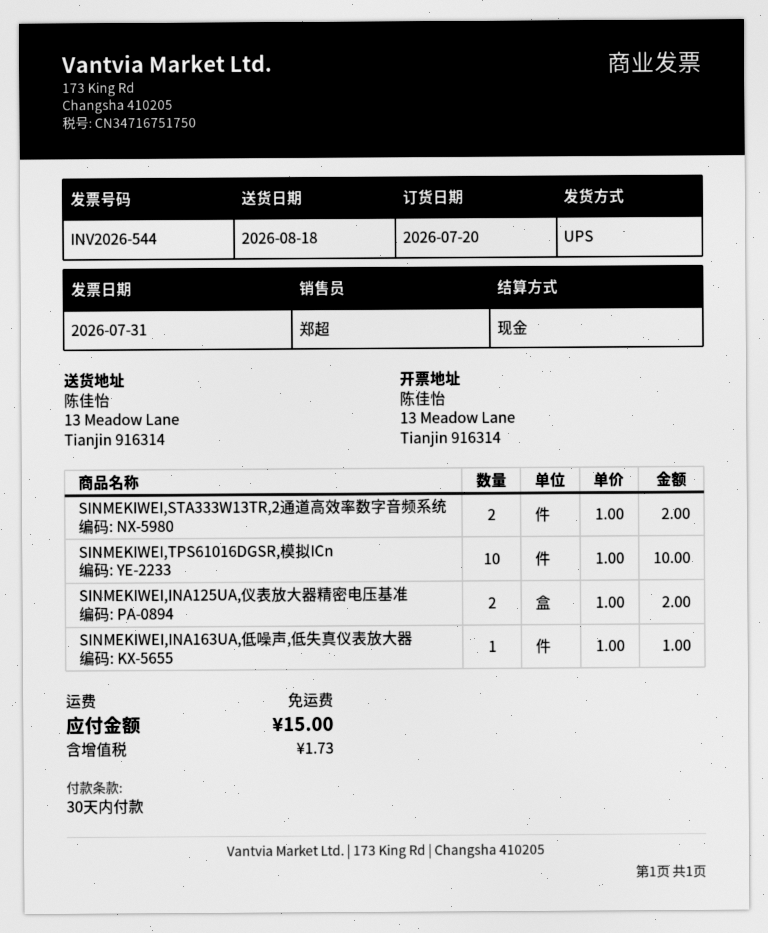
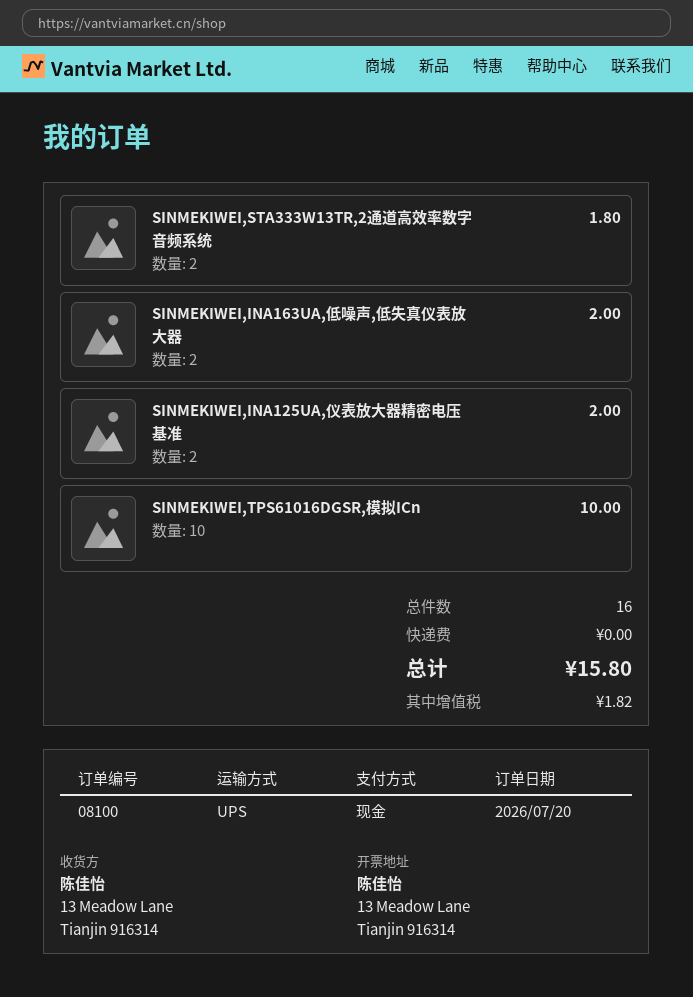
SINMEKIWEI,STA333W13TR,2通道高效率数字音频系统: 2 for 2.00 -> 2 for 1.80
SINMEKIWEI,INA163UA,低噪声,低失真仪表放大器: 1 for 1.00 -> 2 for 2.00
tax: 1.73 -> 1.82
total: 15.00 -> 15.80

